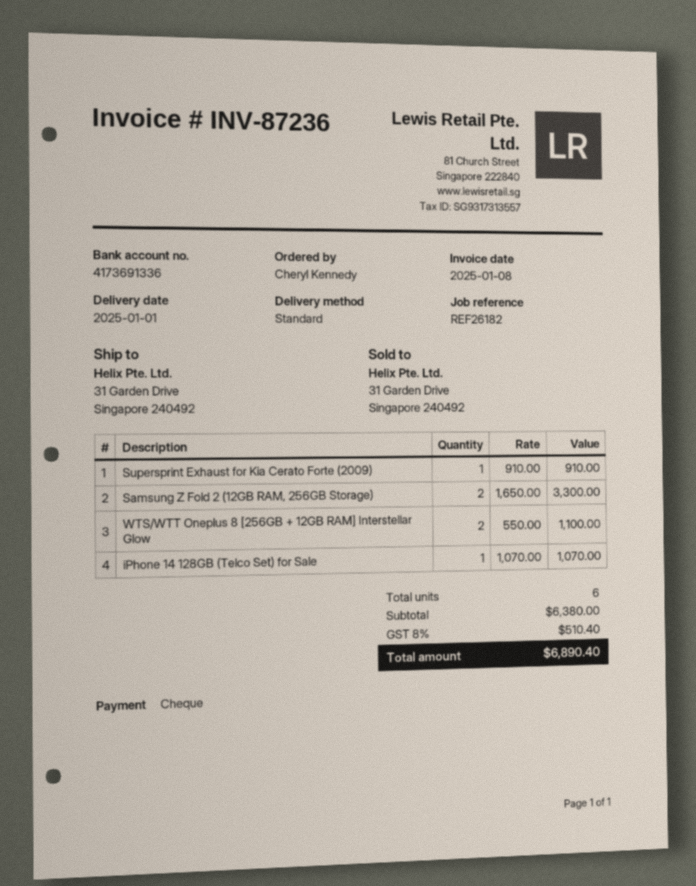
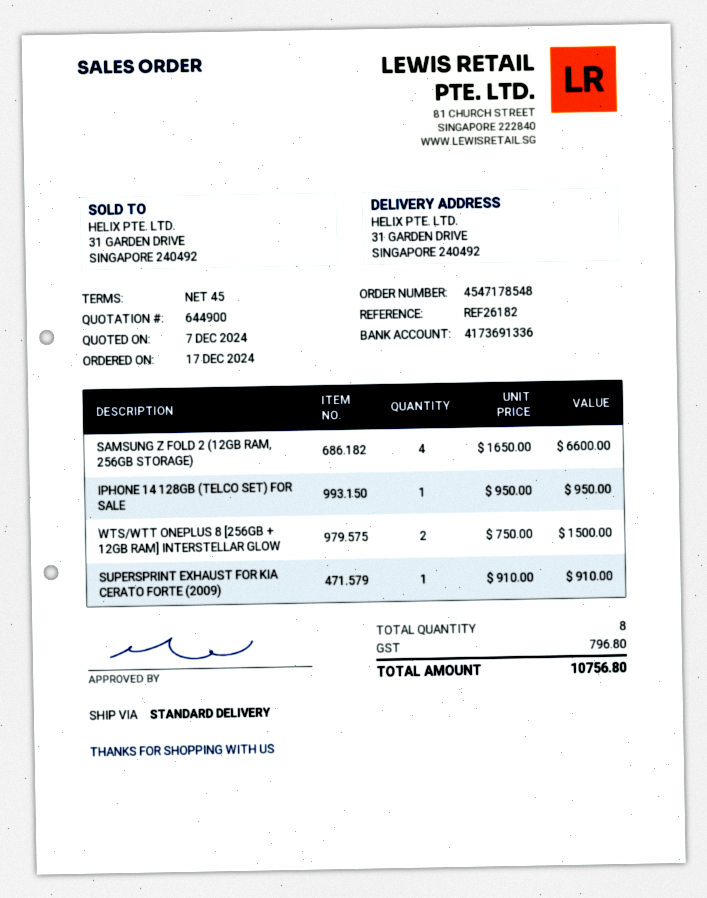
Samsung Z Fold 2 (12GB RAM, 256GB Storage): 2 x 1650.00 = 3300.00 -> 4 x 1650.00 = 6600.00
WTS/WTT Oneplus 8 [256GB + 12GB RAM] Interstellar Glow: 2 x 550.00 = 1100.00 -> 2 x 750.00 = 1500.00
iPhone 14 128GB (Telco Set) for Sale: 1 x 1070.00 = 1070.00 -> 1 x 950.00 = 950.00
total quantity: 6 -> 8
tax: 510.40 -> 796.80
total: 6890.40 -> 10756.80

